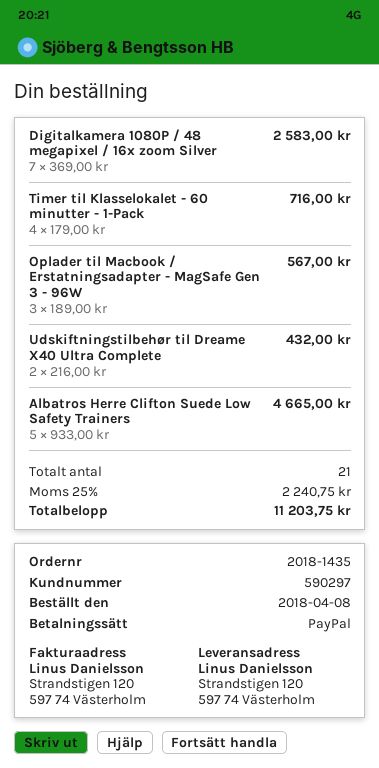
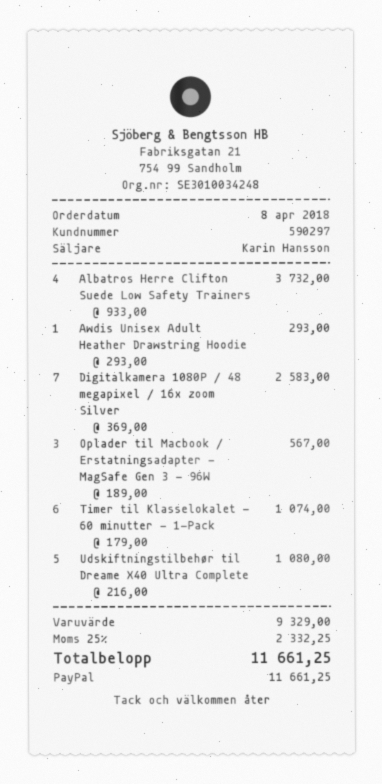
Timer til Klasselokalet - 60 minutter - 1-Pack: 4 x 179.00 = 716.00 -> 6 x 179.00 = 1074.00
Udskiftningstilbehør til Dreame X40 Ultra Complete: 2 x 216.00 = 432.00 -> 5 x 216.00 = 1080.00
Albatros Herre Clifton Suede Low Safety Trainers: 5 x 933.00 = 4665.00 -> 4 x 933.00 = 3732.00
Awdis Unisex Adult Heather Drawstring Hoodie: none -> 1 x 293.00 = 293.00
tax: 25% = 2240.75 -> 25% = 2332.25
total: 11203.75 -> 11661.25

